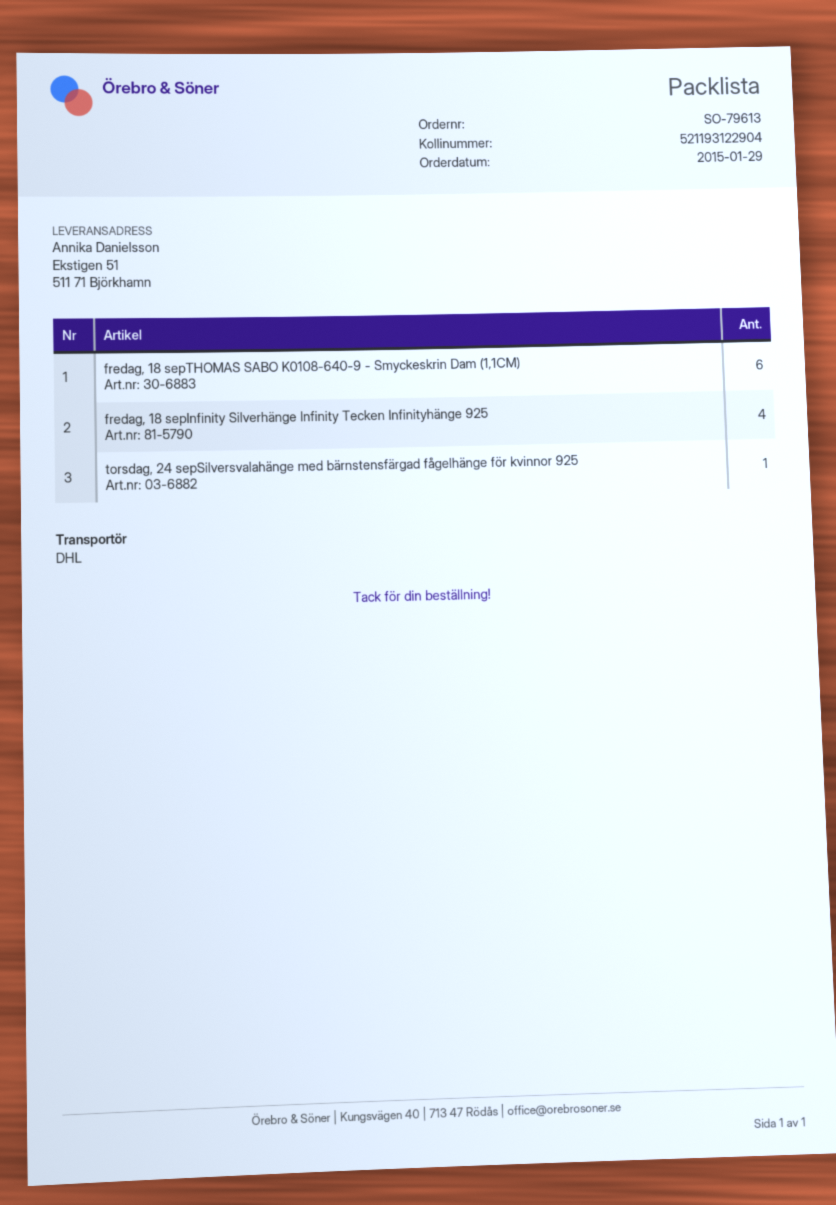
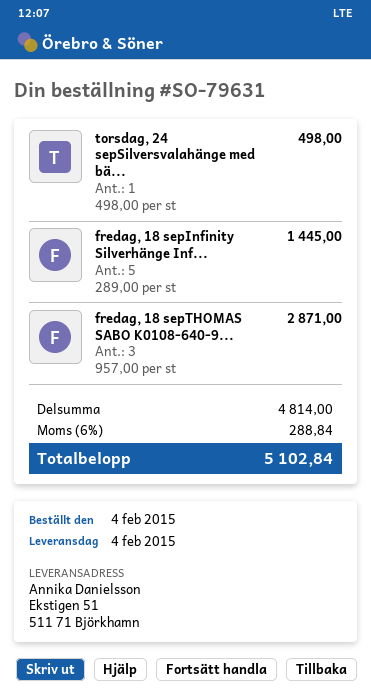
order number: SO-79613 -> SO-79631
order date: 2015-01-29 -> 2015-02-04
fredag, 18 sepTHOMAS SABO K0108-640-9 - Smyckeskrin Dam (1,1CM): 6 -> 3
fredag, 18 sepInfinity Silverhänge Infinity Tecken Infinityhänge 925: 4 -> 5

